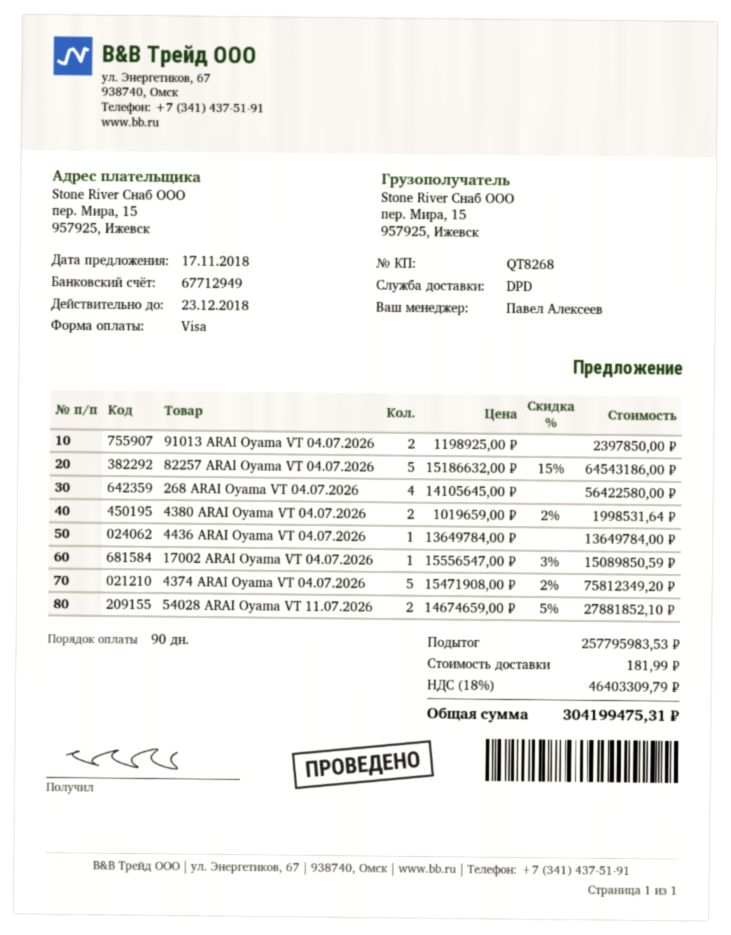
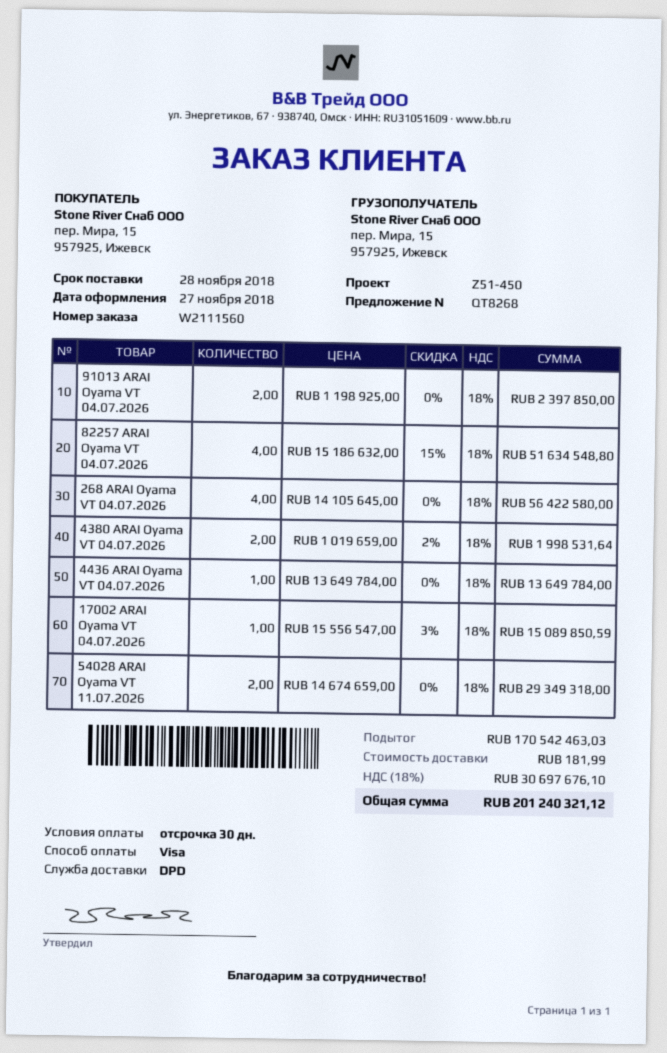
payment terms: 90 days -> 30 days
82257 ARAI Oyama VT 04.07.2026: 5 x 15186632.00 - 15% = 64543186.00 -> 4 x 15186632.00 - 15% = 51634548.80
4374 ARAI Oyama VT 04.07.2026: 5 x 15471908.00 - 2% = 75812349.20 -> none
54028 ARAI Oyama VT 11.07.2026: 2 x 14674659.00 - 5% = 27881852.10 -> 2 x 14674659.00 = 29349318.00
subtotal: 257795983.53 -> 170542463.03
tax: 18% = 46403309.79 -> 18% = 30697676.10
total: 304199475.31 -> 201240321.12

